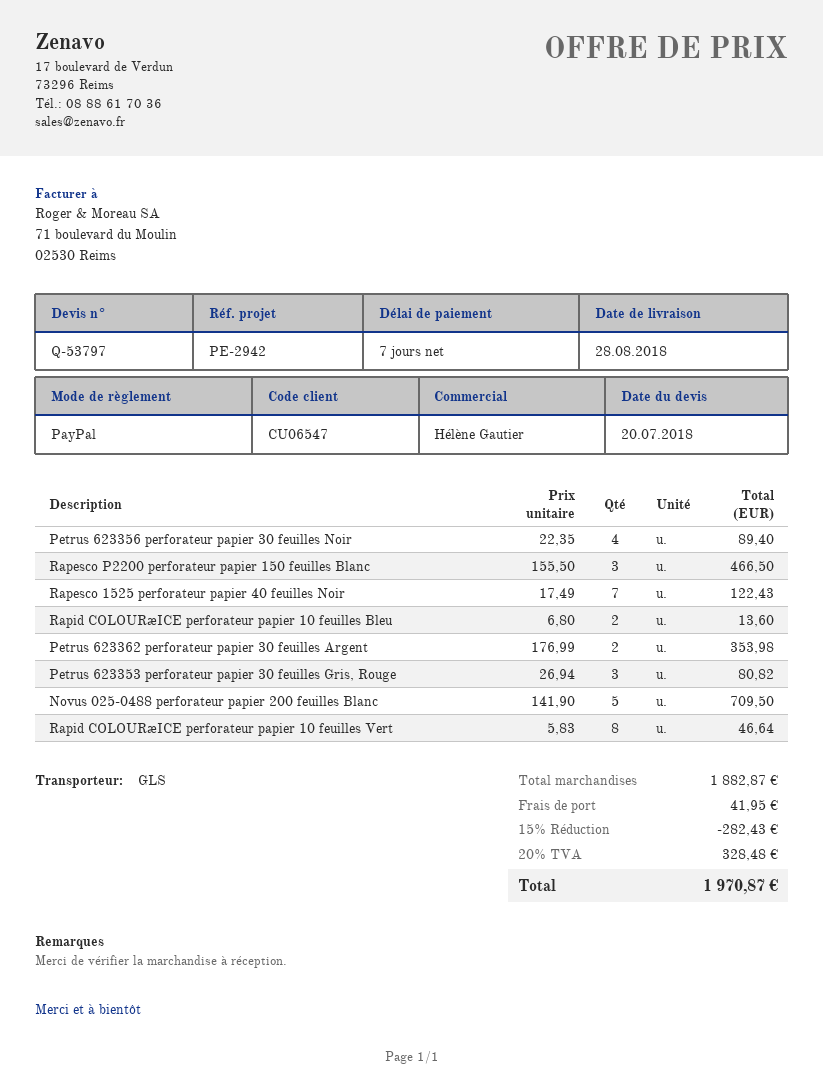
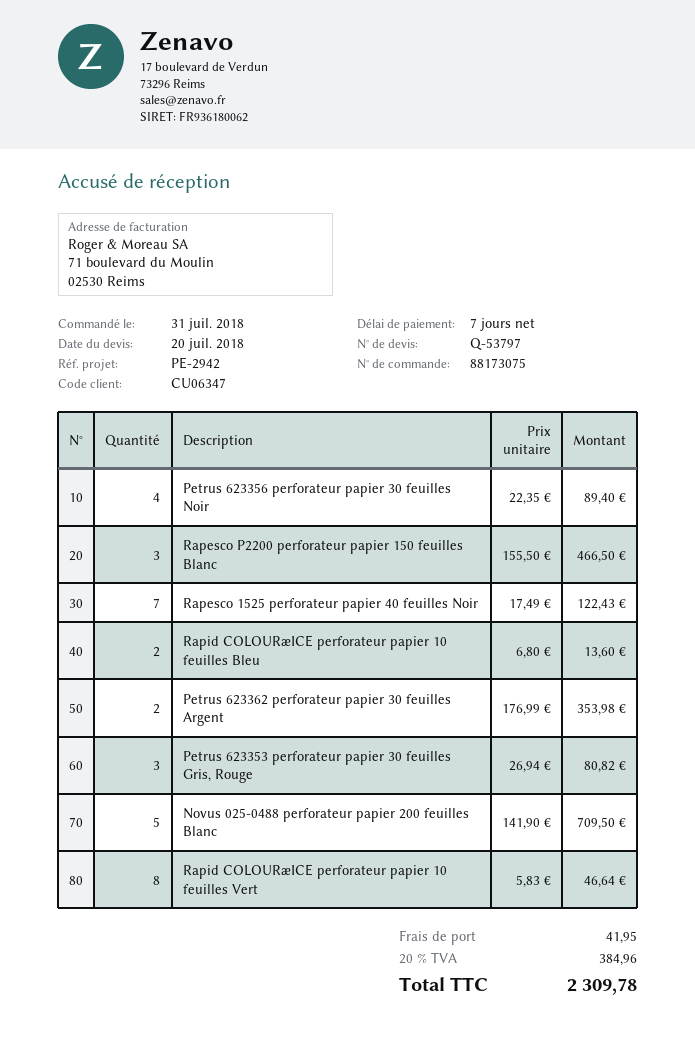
customer number: CU06547 -> CU06347
discount: 15% = 282.43 -> none
tax: 20% = 328.48 -> 20% = 384.96
total: 1970.87 -> 2309.78

